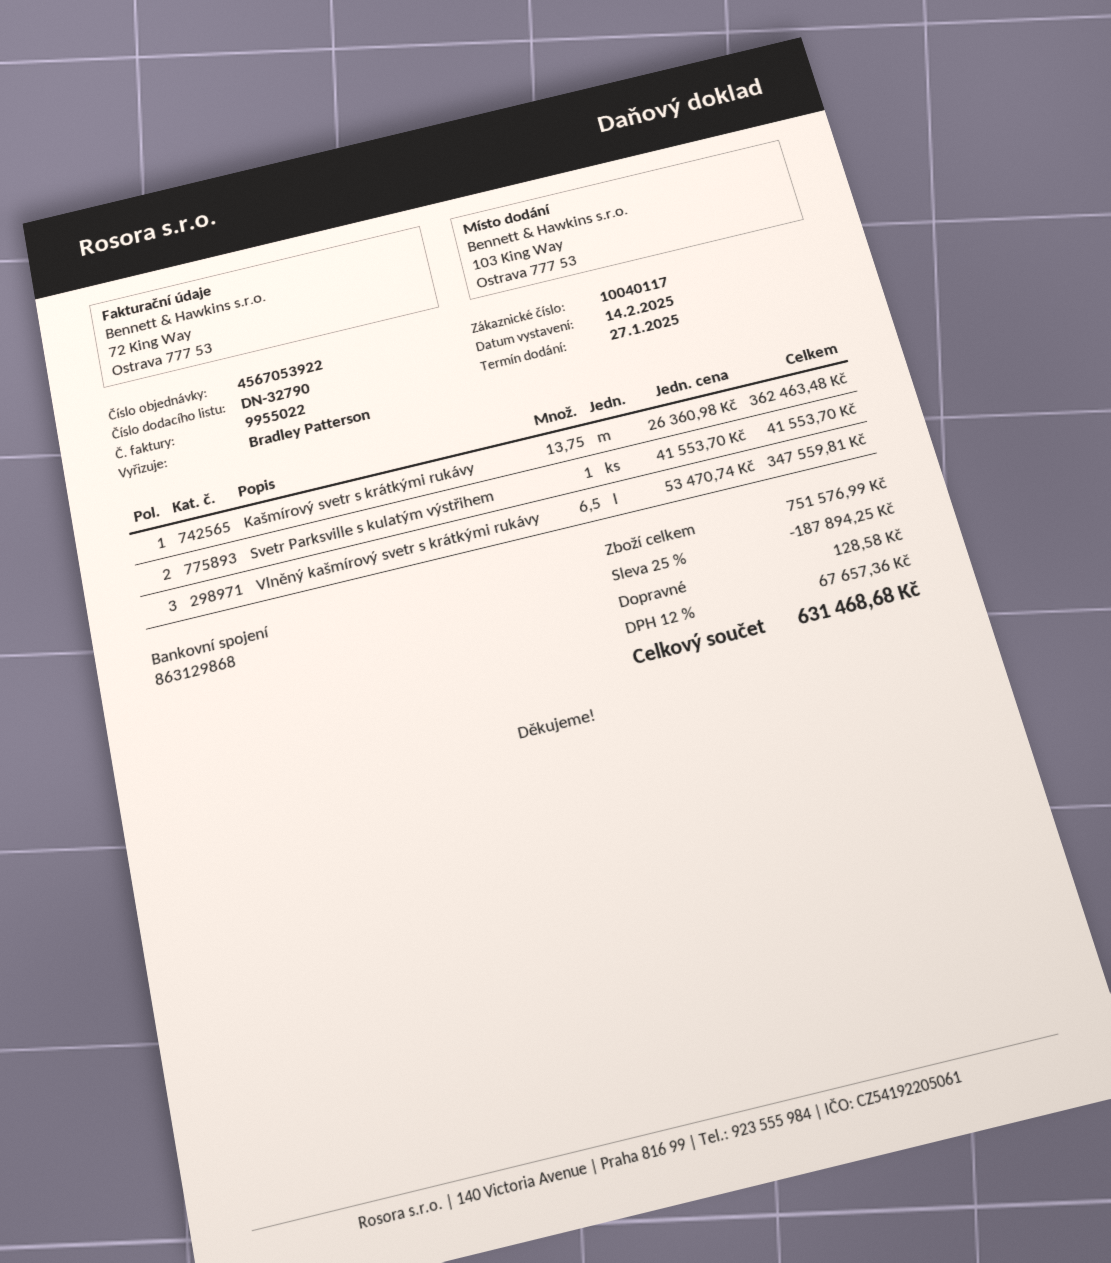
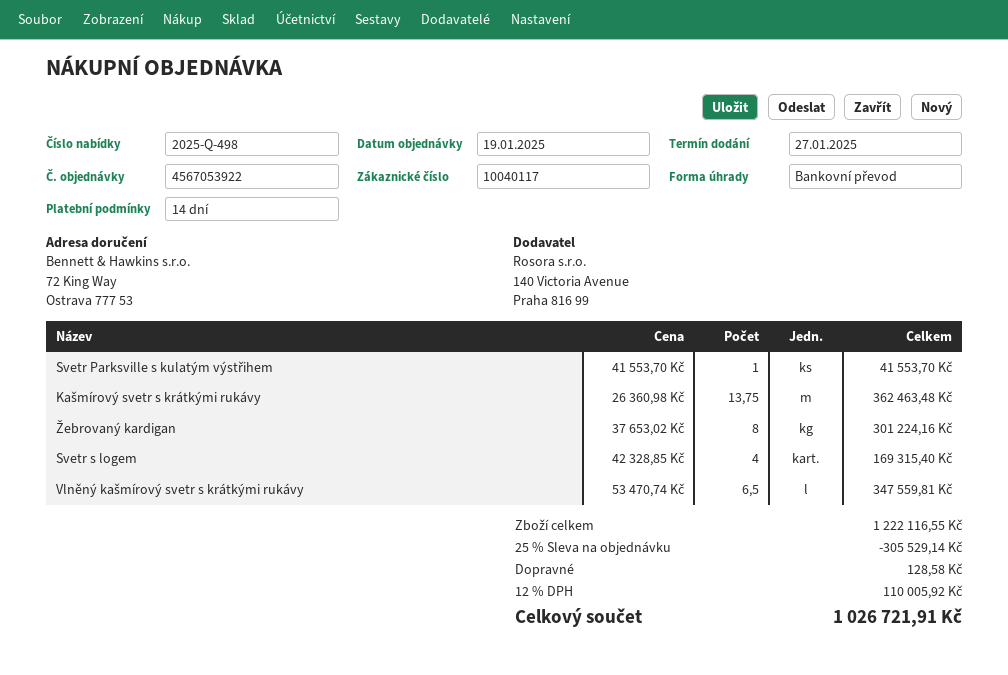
ship to: 103 King Way, Ostrava 777 53 -> 72 King Way, Ostrava 777 53
Žebrovaný kardigan: none -> 8 x 37653.02 = 301224.16
Svetr s logem: none -> 4 x 42328.85 = 169315.40
subtotal: 751576.99 -> 1222116.55
discount: 25% = 187894.25 -> 25% = 305529.14
tax: 12% = 67657.36 -> 12% = 110005.92
total: 631468.68 -> 1026721.91

